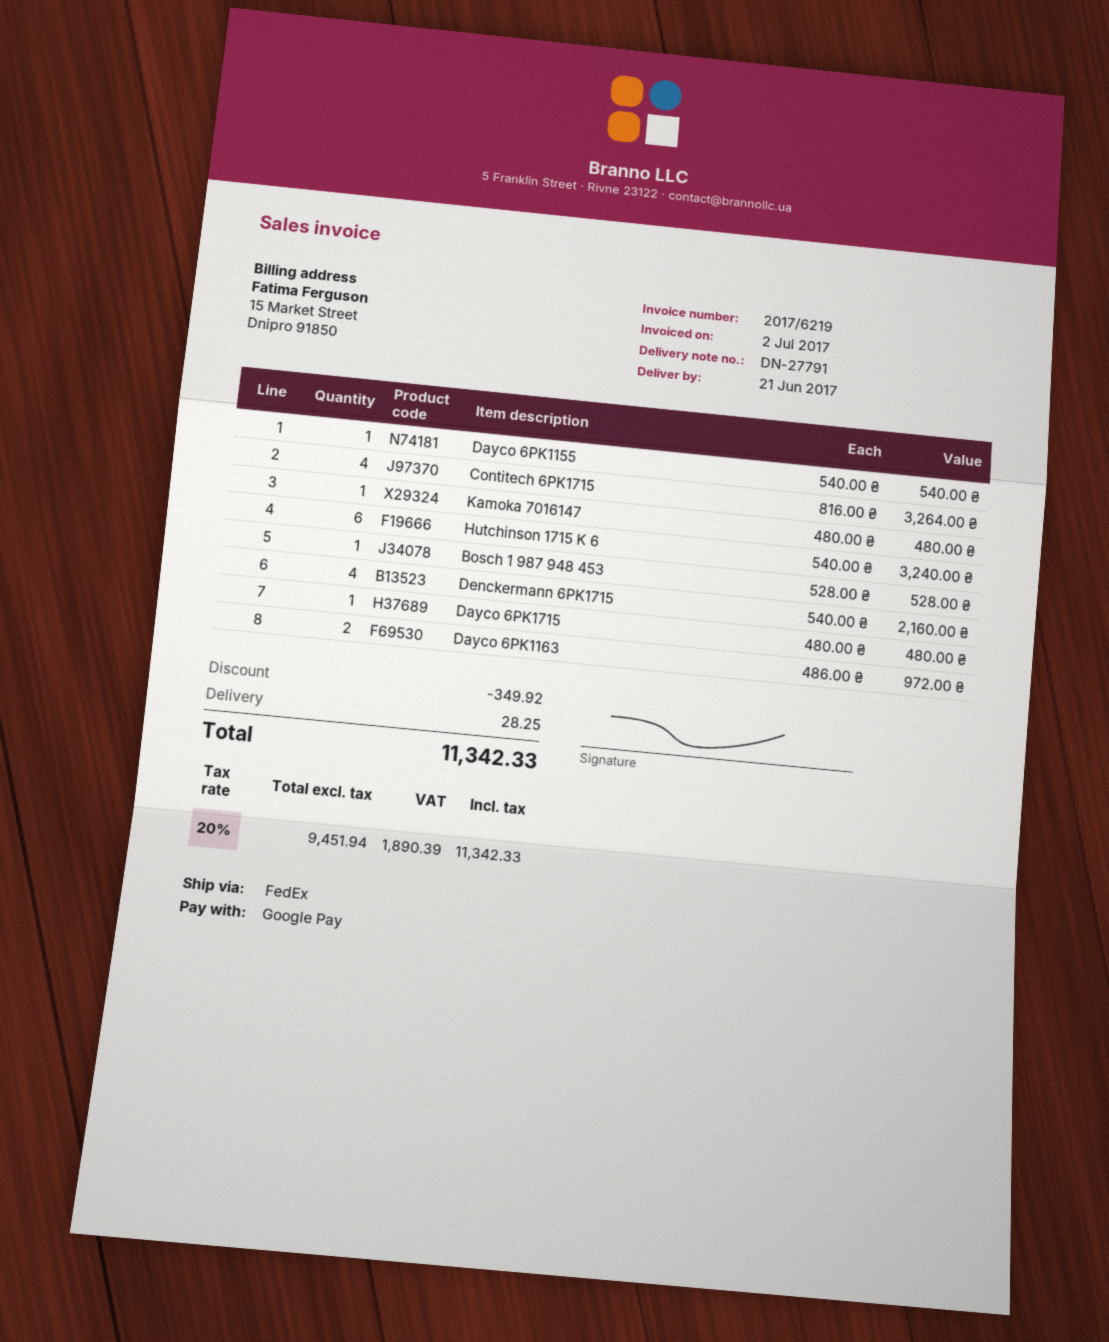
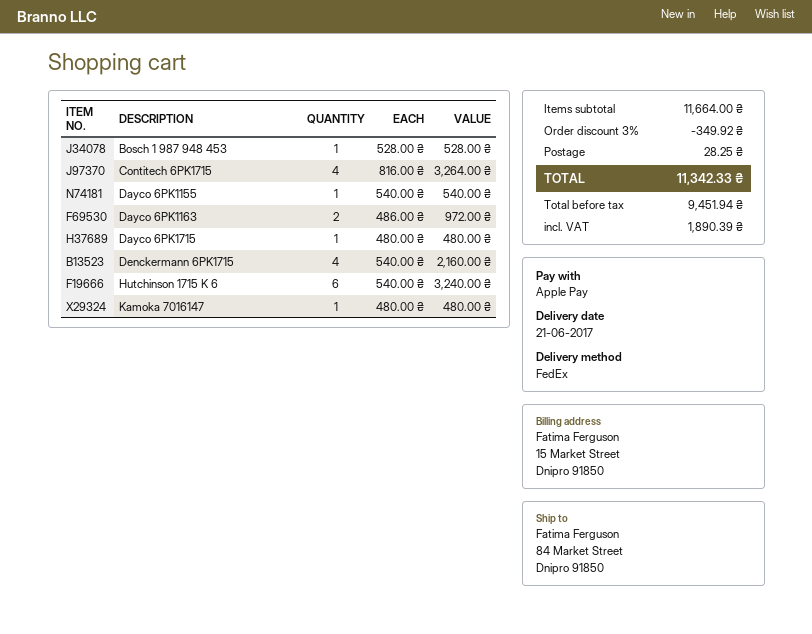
payment method: Google Pay -> Apple Pay

